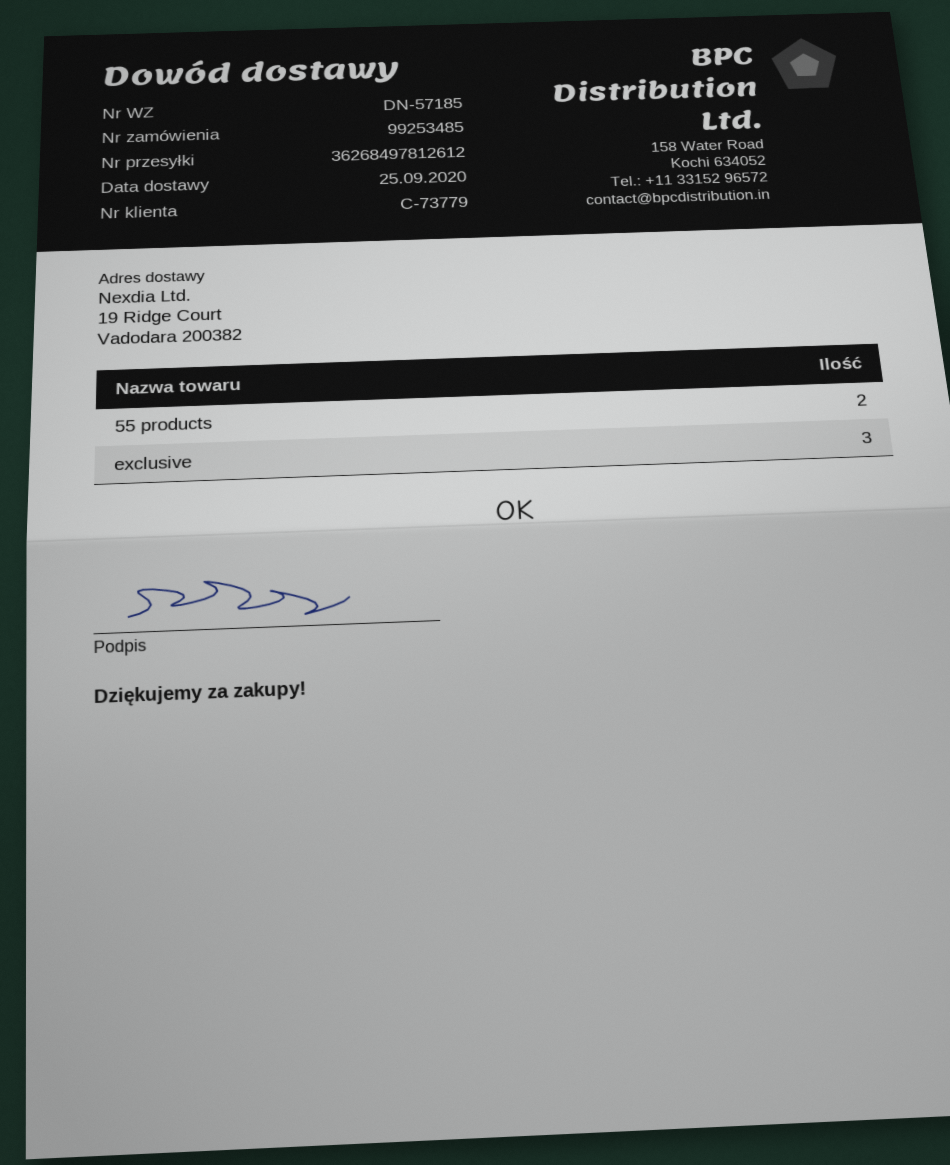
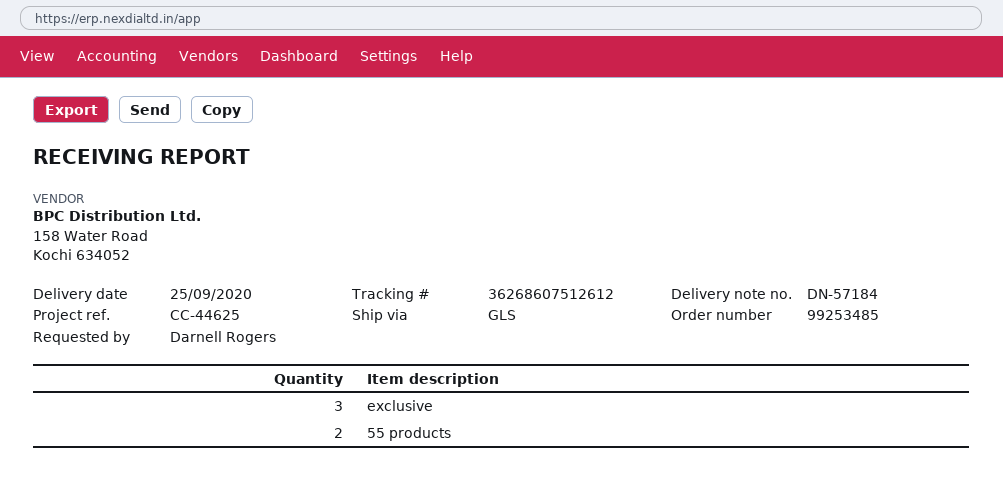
delivery note number: DN-57185 -> DN-57184
tracking number: 36268497812612 -> 36268607512612

